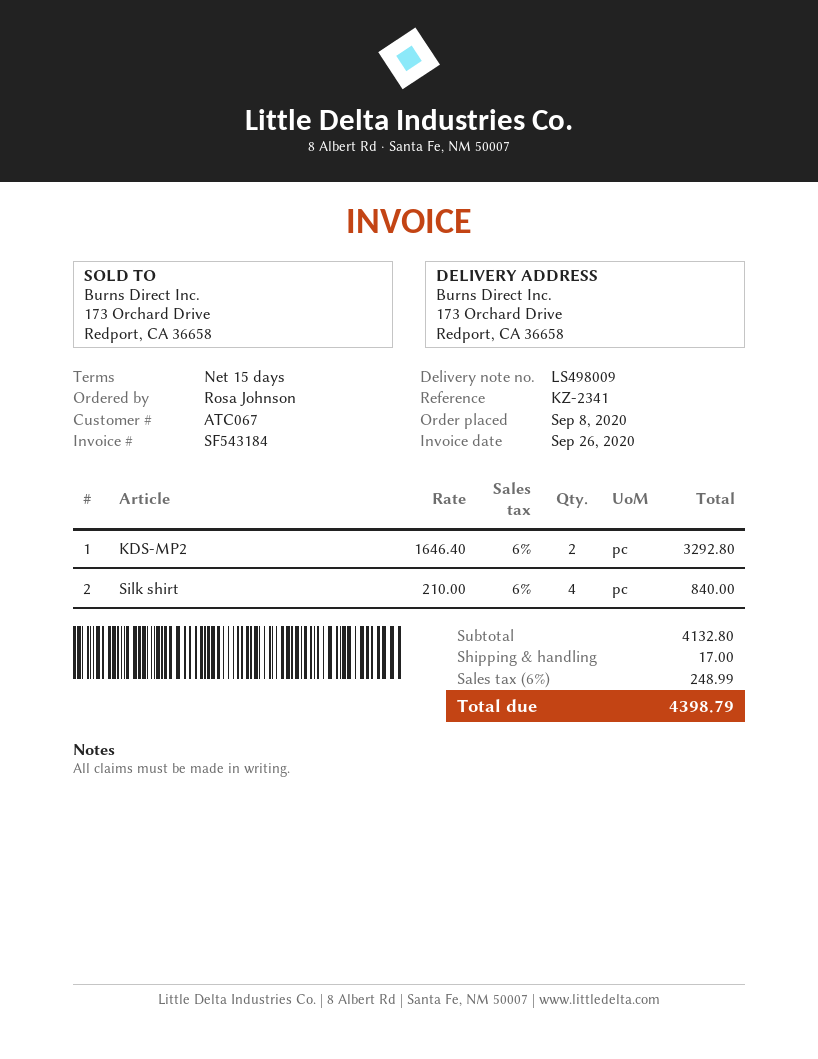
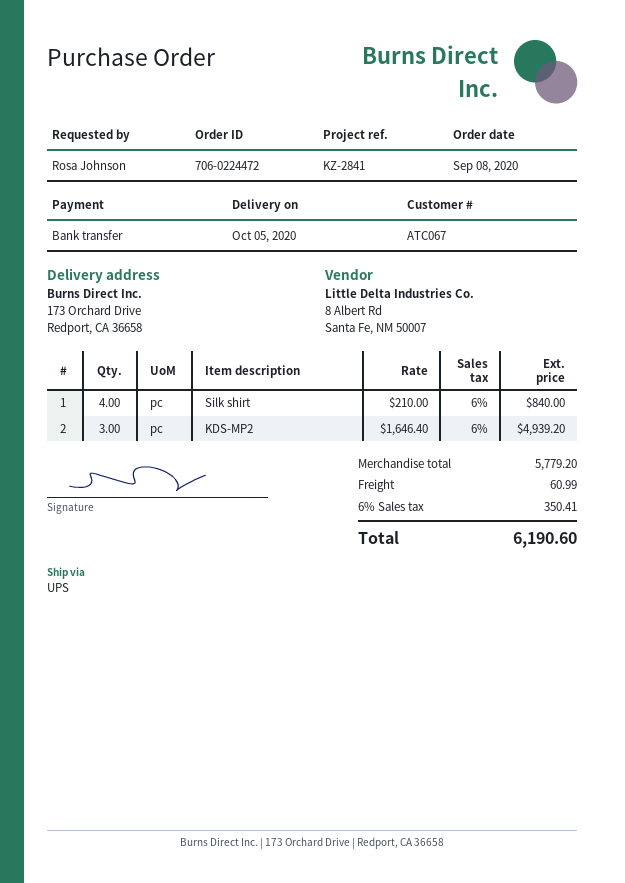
reference: KZ-2341 -> KZ-2841
KDS-MP2: 2 x 1646.40 = 3292.80 -> 3 x 1646.40 = 4939.20
subtotal: 4132.80 -> 5779.20
shipping: 17.00 -> 60.99
tax: 6% = 248.99 -> 6% = 350.41
total: 4398.79 -> 6190.60

